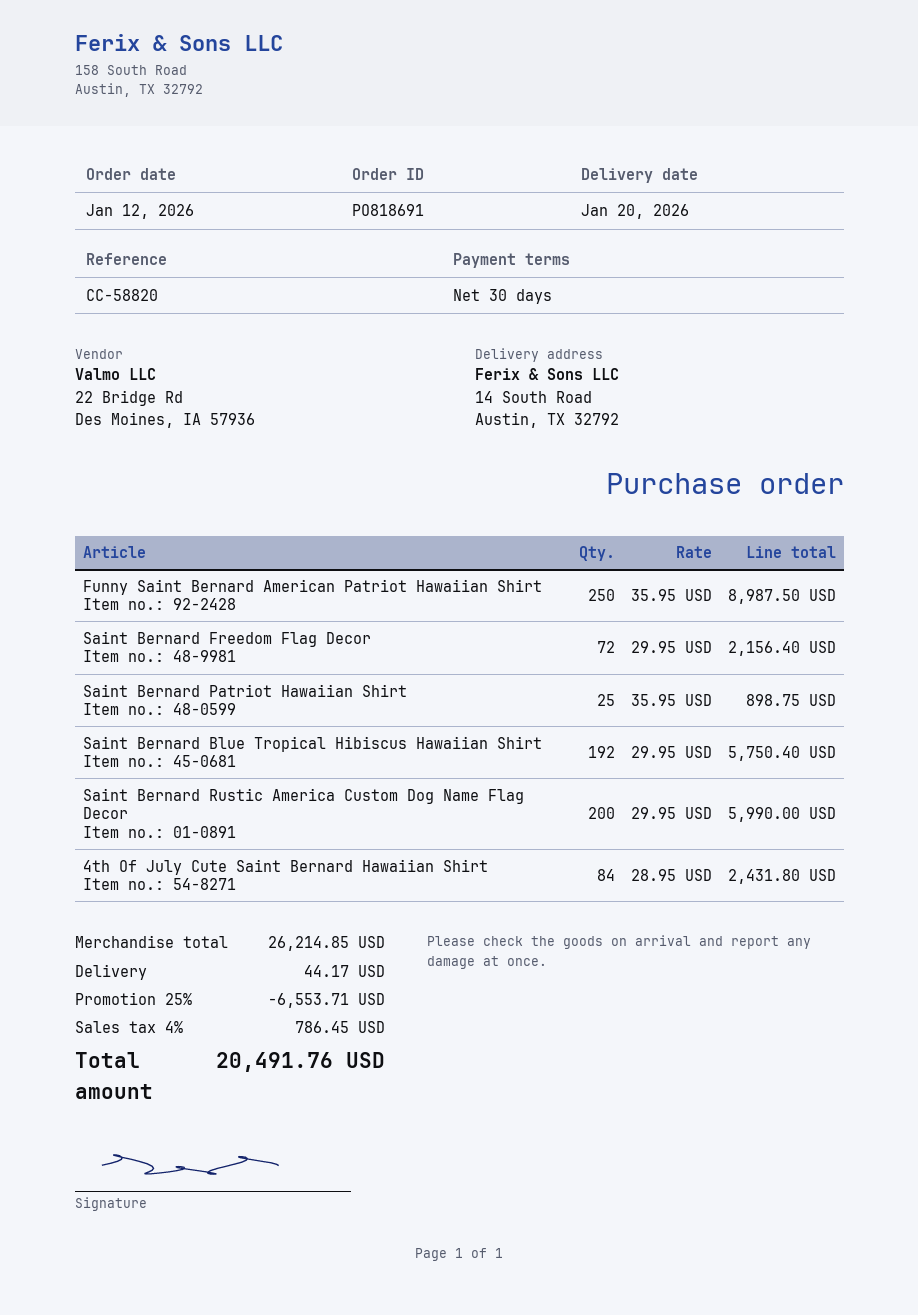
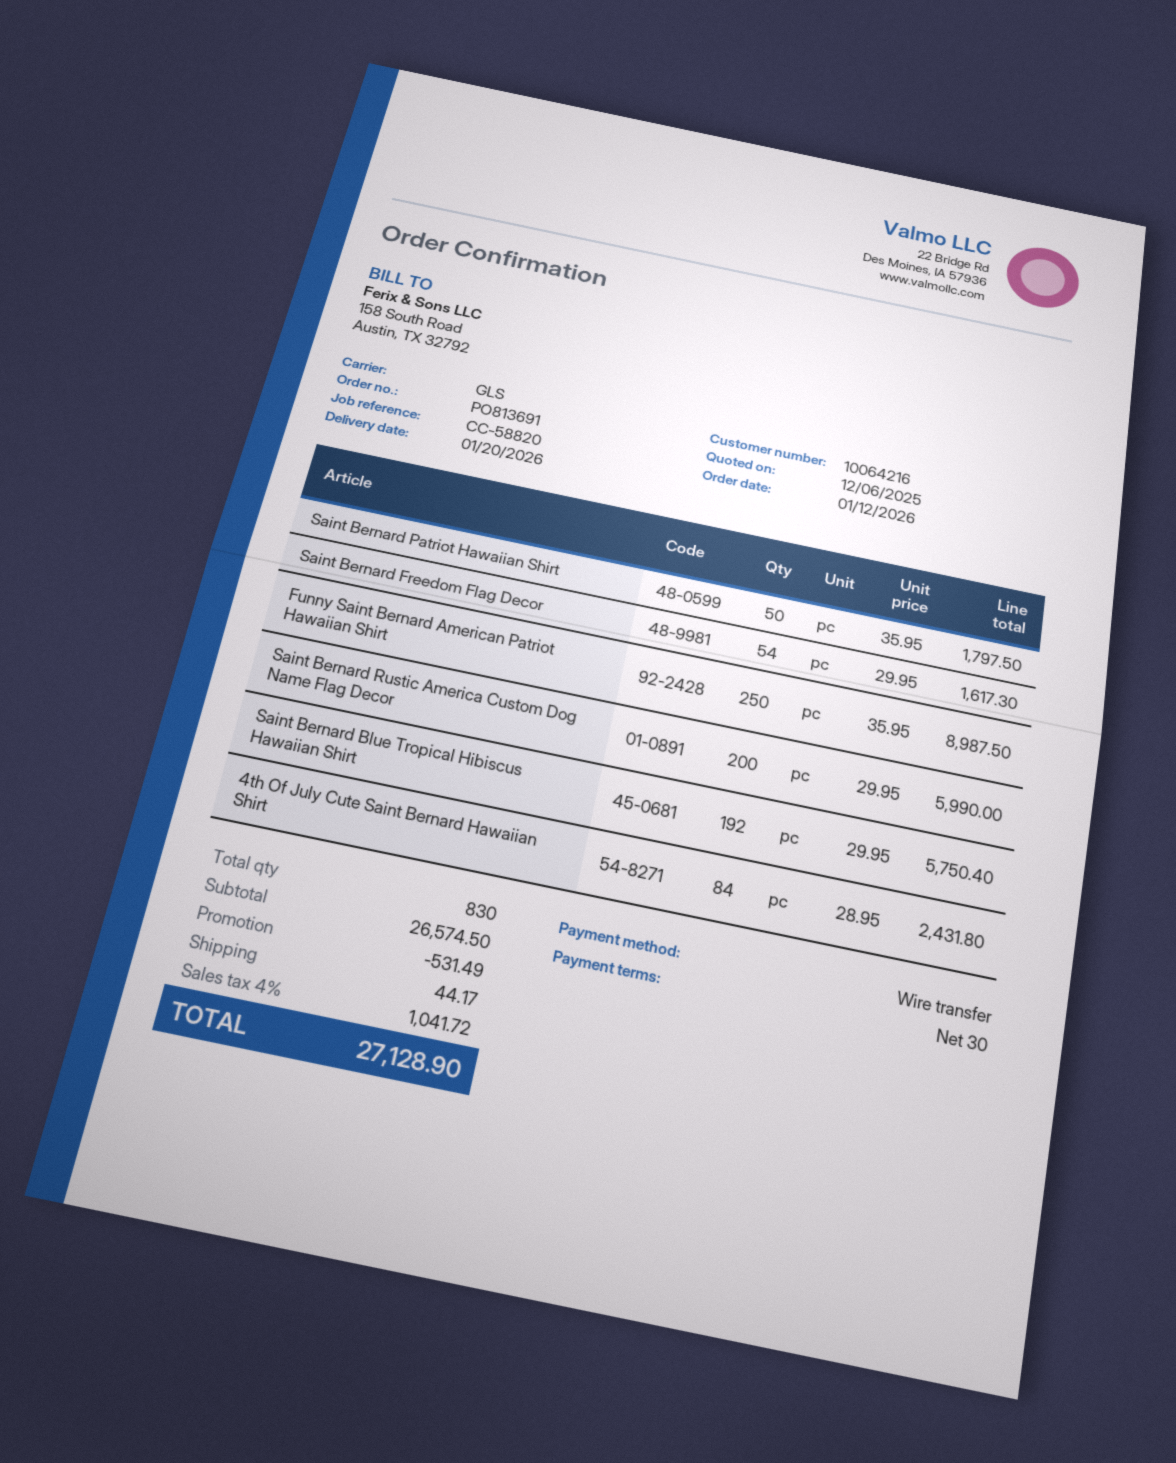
order number: PO818691 -> PO813691
Saint Bernard Freedom Flag Decor: 72 x 29.95 = 2156.40 -> 54 x 29.95 = 1617.30
Saint Bernard Patriot Hawaiian Shirt: 25 x 35.95 = 898.75 -> 50 x 35.95 = 1797.50
subtotal: 26214.85 -> 26574.50
discount: 6553.71 -> 531.49
tax: 4% = 786.45 -> 4% = 1041.72
total: 20491.76 -> 27128.90

